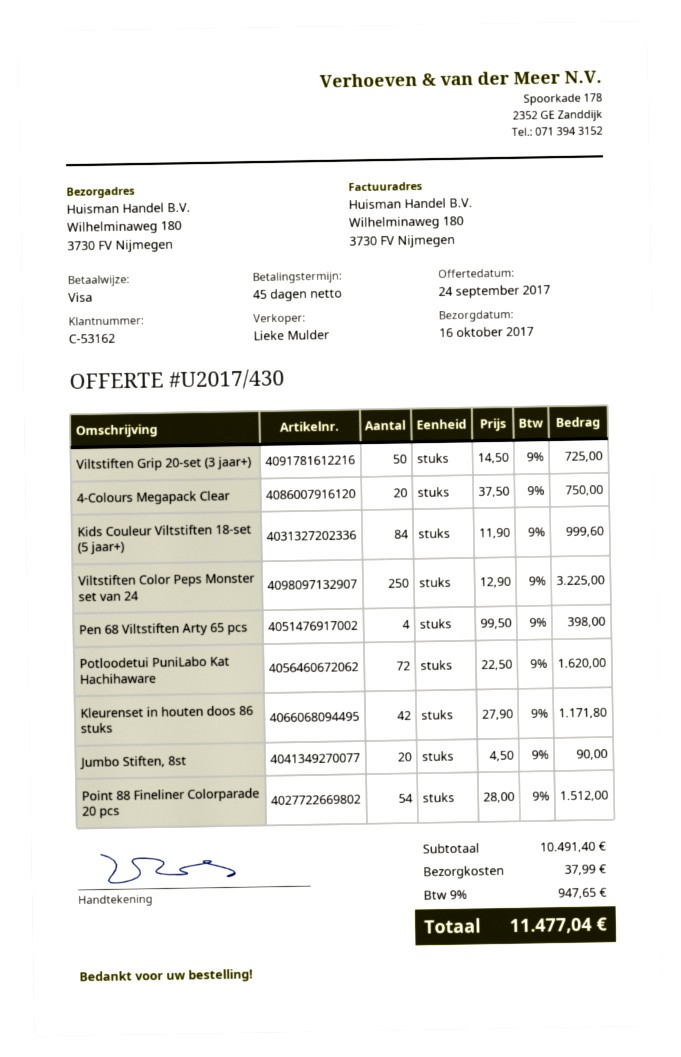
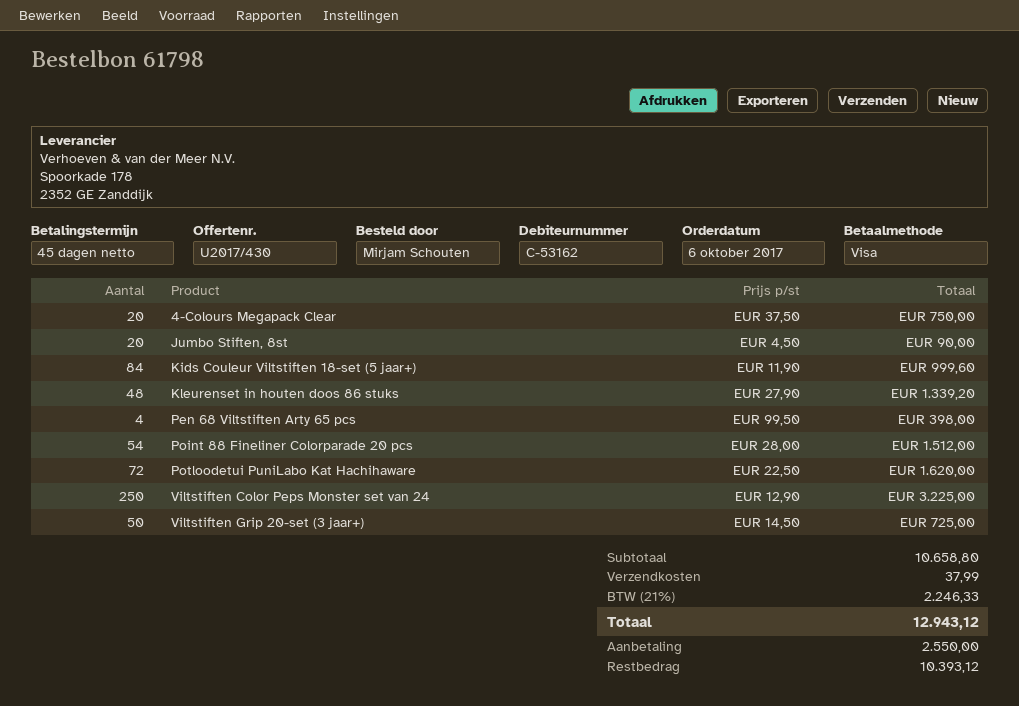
Kleurenset in houten doos 86 stuks: 42 x 27.90 = 1171.80 -> 48 x 27.90 = 1339.20
subtotal: 10491.40 -> 10658.80
tax: 9% = 947.65 -> 21% = 2246.33
total: 11477.04 -> 12943.12

